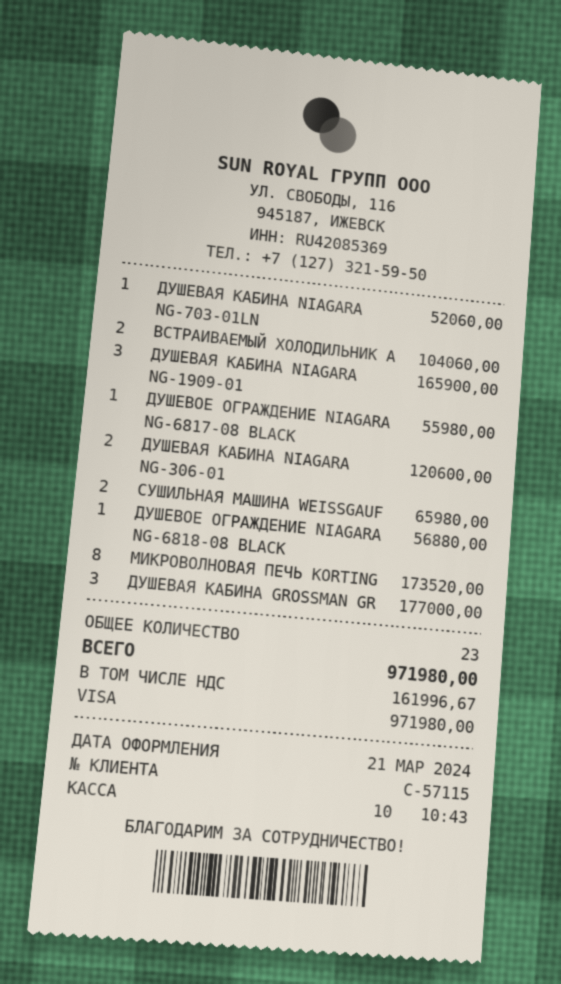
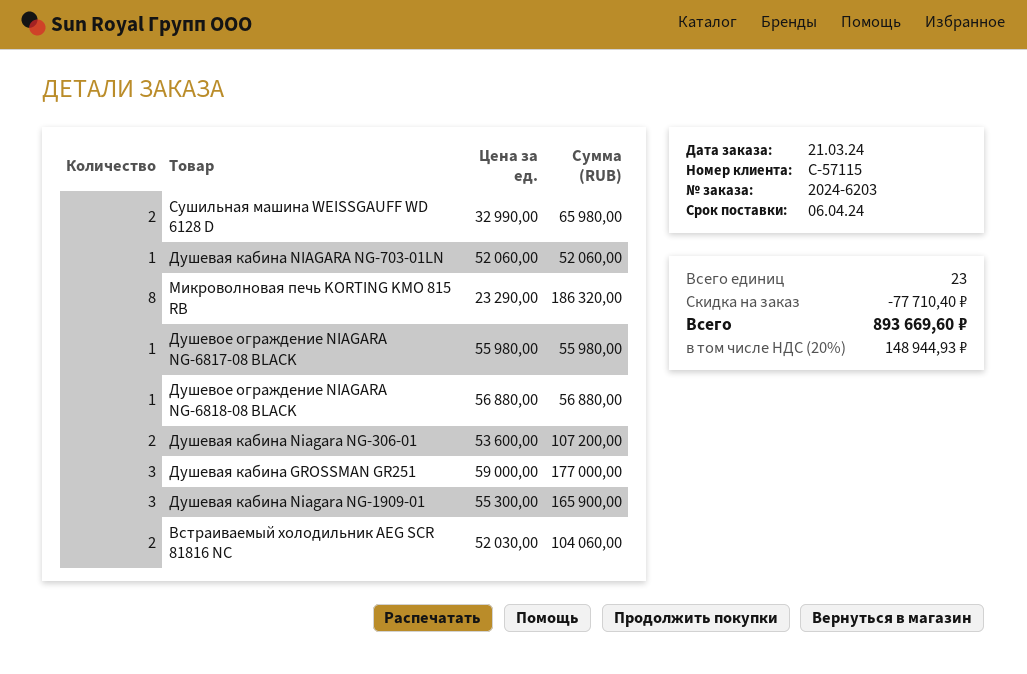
ДУШЕВАЯ КАБИНА NIAGARA NG-306-01: 2 for 120600.00 -> 2 for 107200.00
МИКРОВОЛНОВАЯ ПЕЧЬ KORTING: 8 for 173520.00 -> 8 for 186320.00
discount: none -> 77710.40
tax: 161996.67 -> 148944.93
total: 971980.00 -> 893669.60

